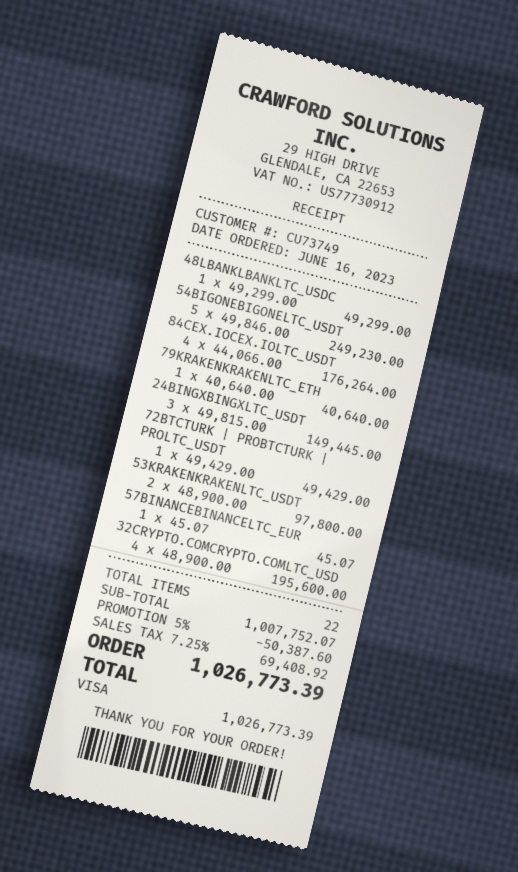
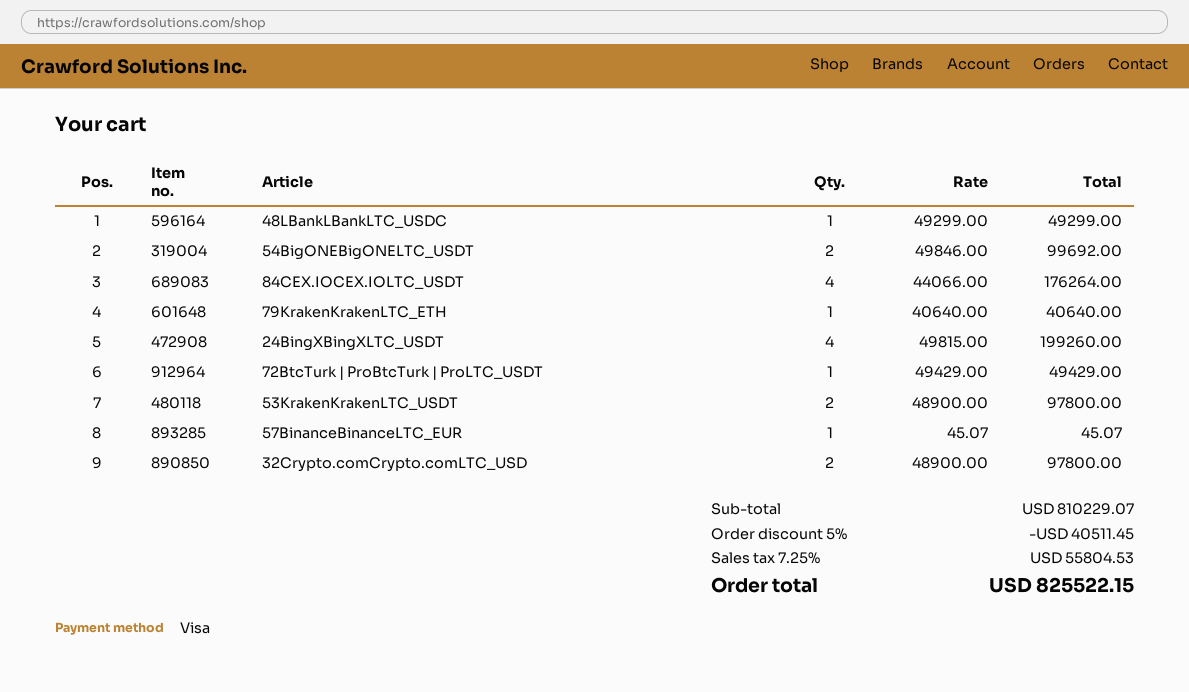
54BIGONEBIGONELTC_USDT: 5 x 49846.00 = 249230.00 -> 2 x 49846.00 = 99692.00
24BINGXBINGXLTC_USDT: 3 x 49815.00 = 149445.00 -> 4 x 49815.00 = 199260.00
32CRYPTO.COMCRYPTO.COMLTC_USD: 4 x 48900.00 = 195600.00 -> 2 x 48900.00 = 97800.00
subtotal: 1007752.07 -> 810229.07
discount: 5% = 50387.60 -> 5% = 40511.45
tax: 7.25% = 69408.92 -> 7.25% = 55804.53
total: 1026773.39 -> 825522.15

